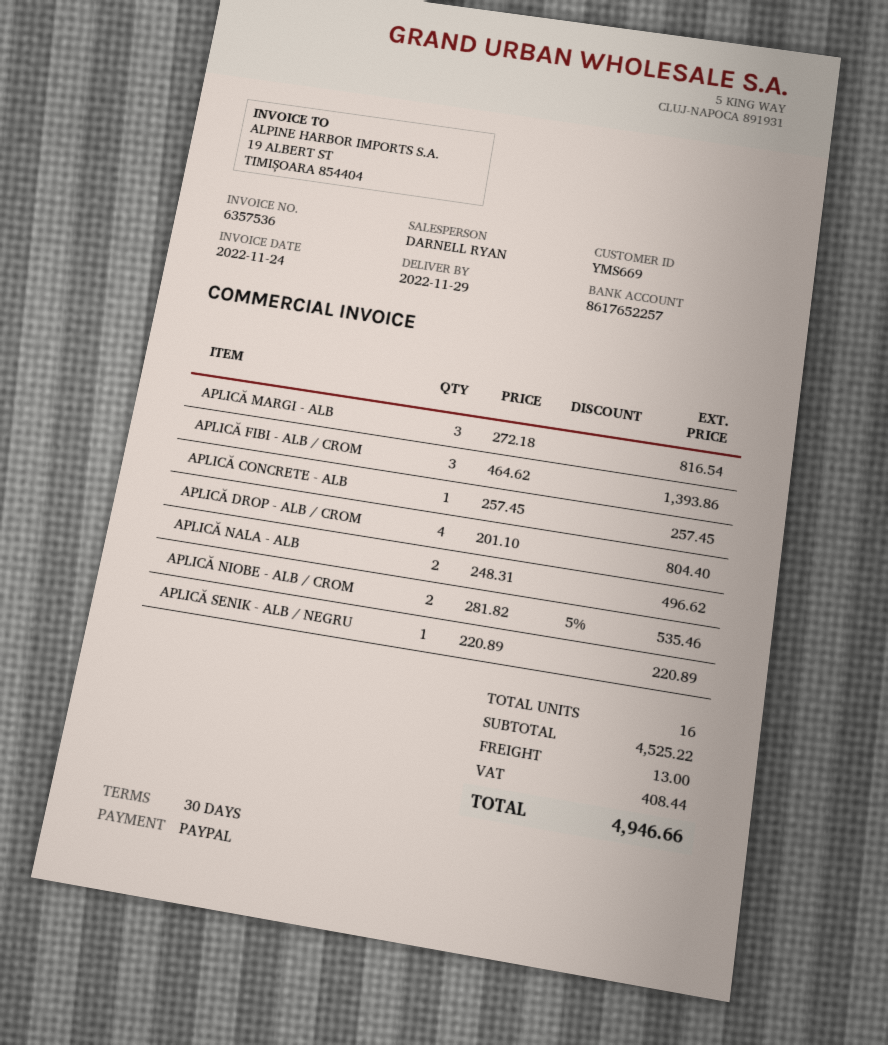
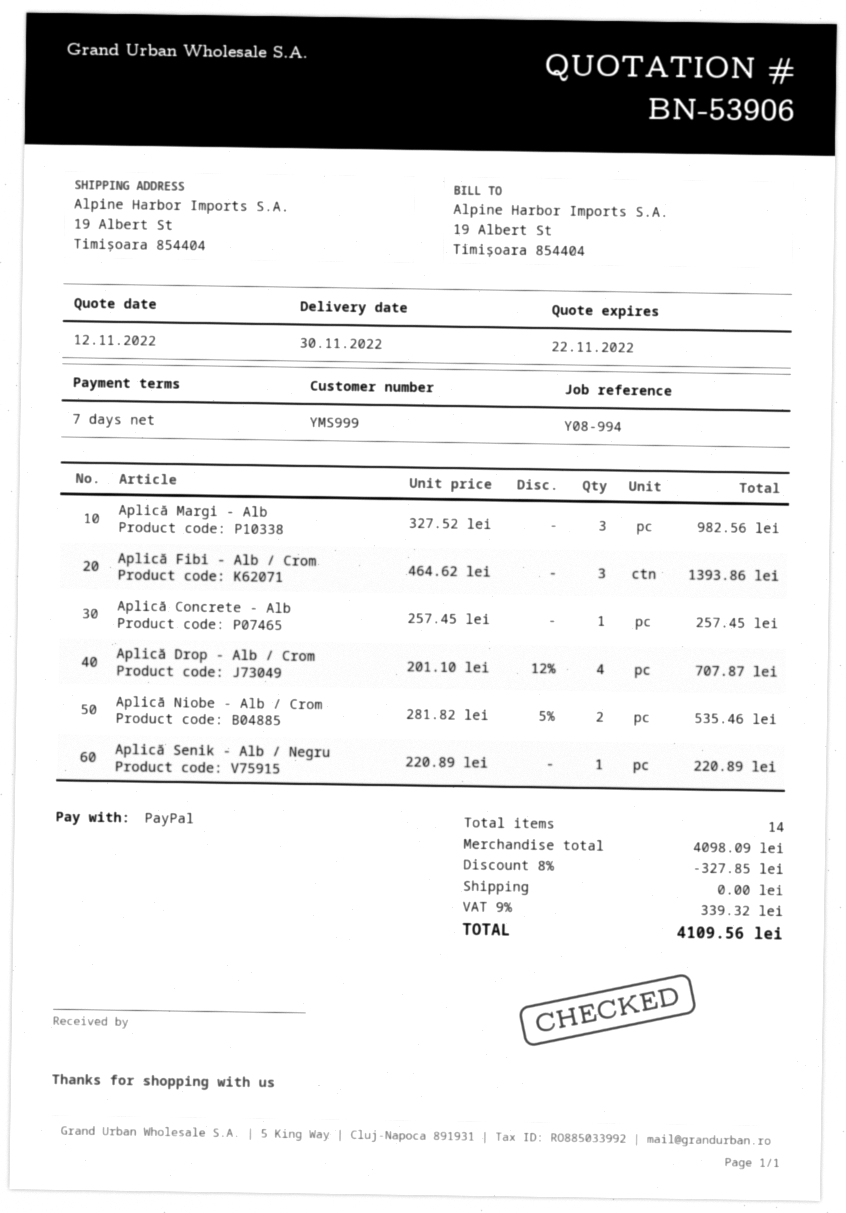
delivery date: 2022-11-29 -> 2022-11-30
payment terms: 30 days -> 7 days
customer number: YMS669 -> YMS999
APLICĂ MARGI - ALB: 3 x 272.18 = 816.54 -> 3 x 327.52 = 982.56
APLICĂ DROP - ALB / CROM: 4 x 201.10 = 804.40 -> 4 x 201.10 - 12% = 707.87
APLICĂ NALA - ALB: 2 x 248.31 = 496.62 -> none
total quantity: 16 -> 14
subtotal: 4525.22 -> 4098.09
discount: none -> 8% = 327.85
shipping: 13.00 -> 0.00
tax: 408.44 -> 339.32
total: 4946.66 -> 4109.56

